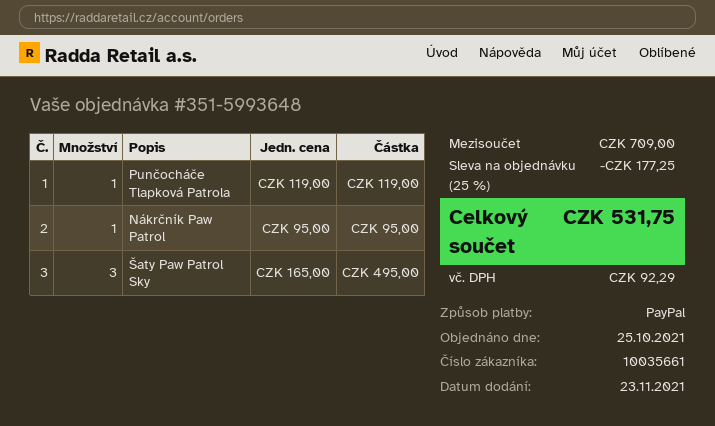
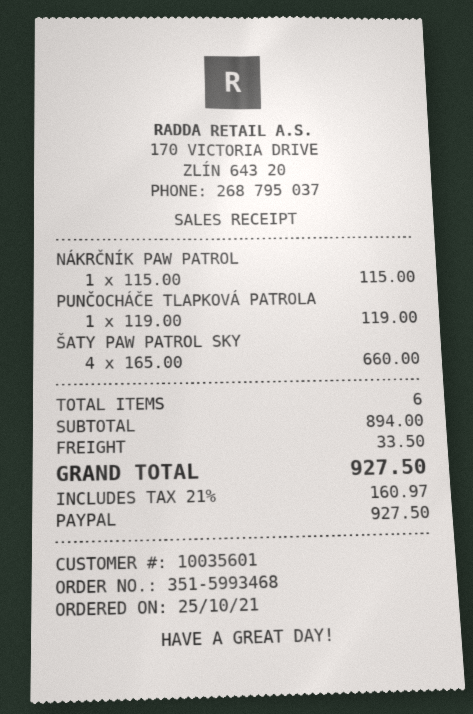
order number: 351-5993648 -> 351-5993468
customer number: 10035661 -> 10035601
Nákrčník Paw Patrol: 1 x 95.00 = 95.00 -> 1 x 115.00 = 115.00
Šaty Paw Patrol Sky: 3 x 165.00 = 495.00 -> 4 x 165.00 = 660.00
subtotal: 709.00 -> 894.00
discount: 25% = 177.25 -> none
shipping: none -> 33.50
tax: 92.29 -> 160.97
total: 531.75 -> 927.50

